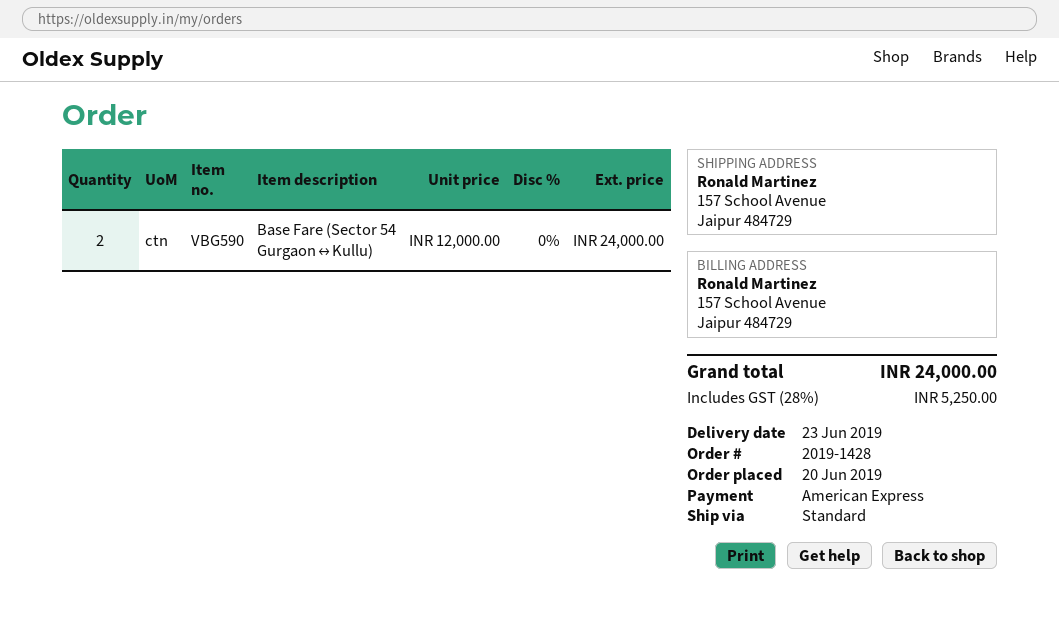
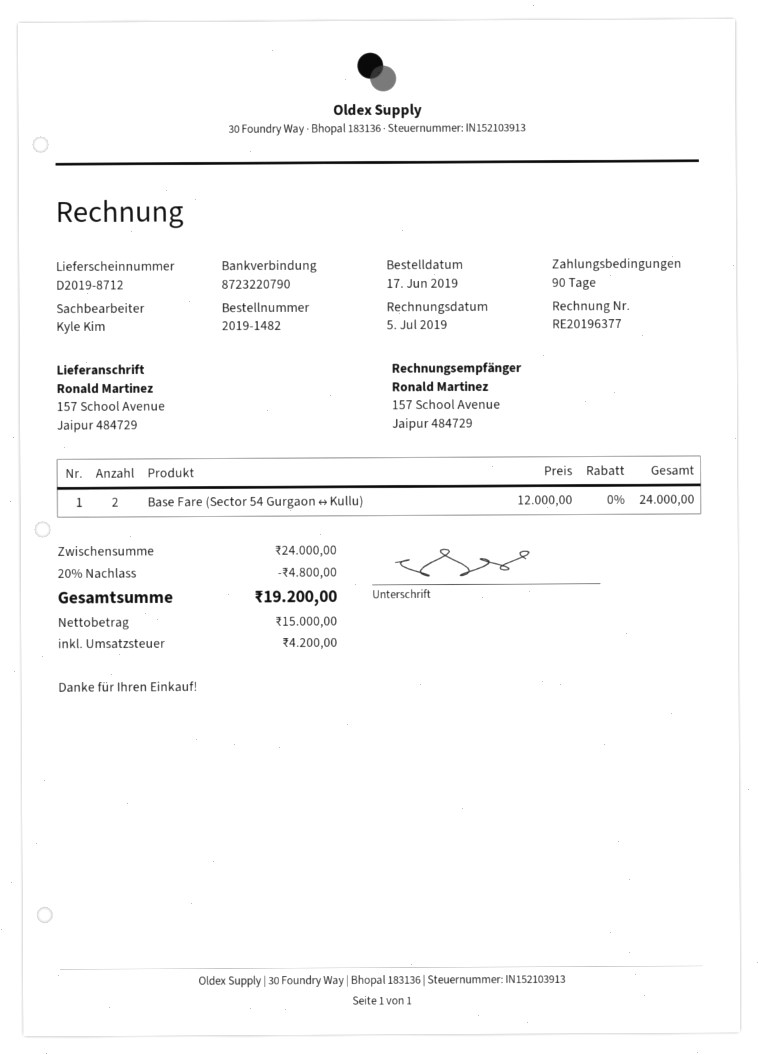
order number: 2019-1428 -> 2019-1482
order date: 2019-06-20 -> 2019-06-17
discount: none -> 20% = 4800.00
tax: 5250.00 -> 4200.00
total: 24000.00 -> 19200.00

